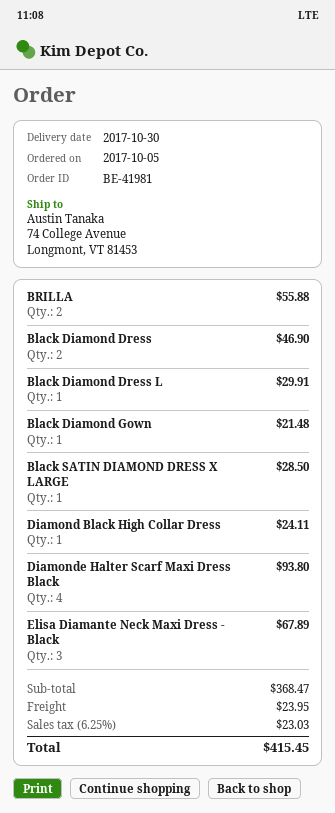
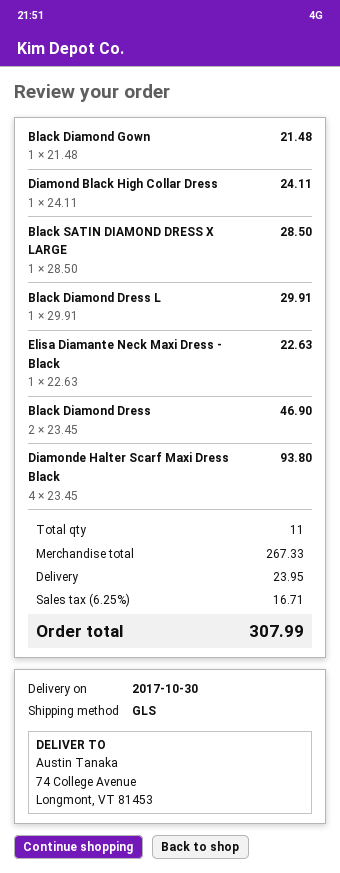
BRILLA: 2 for 55.88 -> none
Elisa Diamante Neck Maxi Dress - Black: 3 for 67.89 -> 1 for 22.63
subtotal: 368.47 -> 267.33
tax: 6.25% = 23.03 -> 6.25% = 16.71
total: 415.45 -> 307.99

